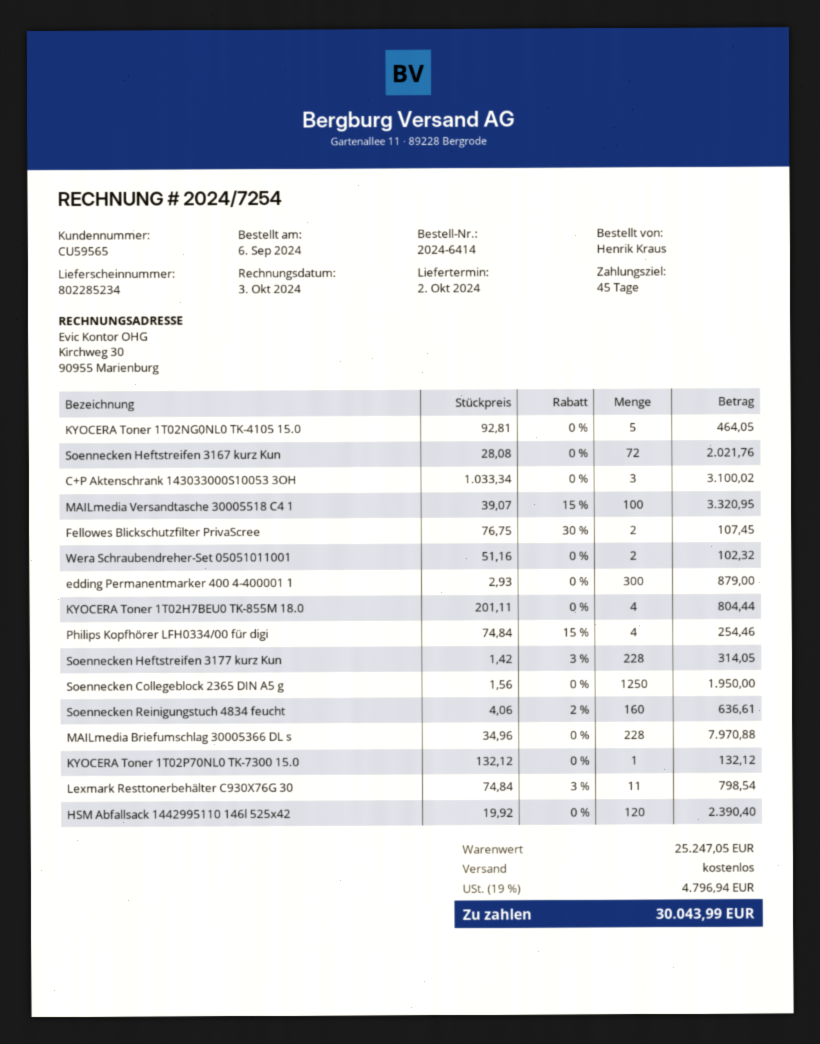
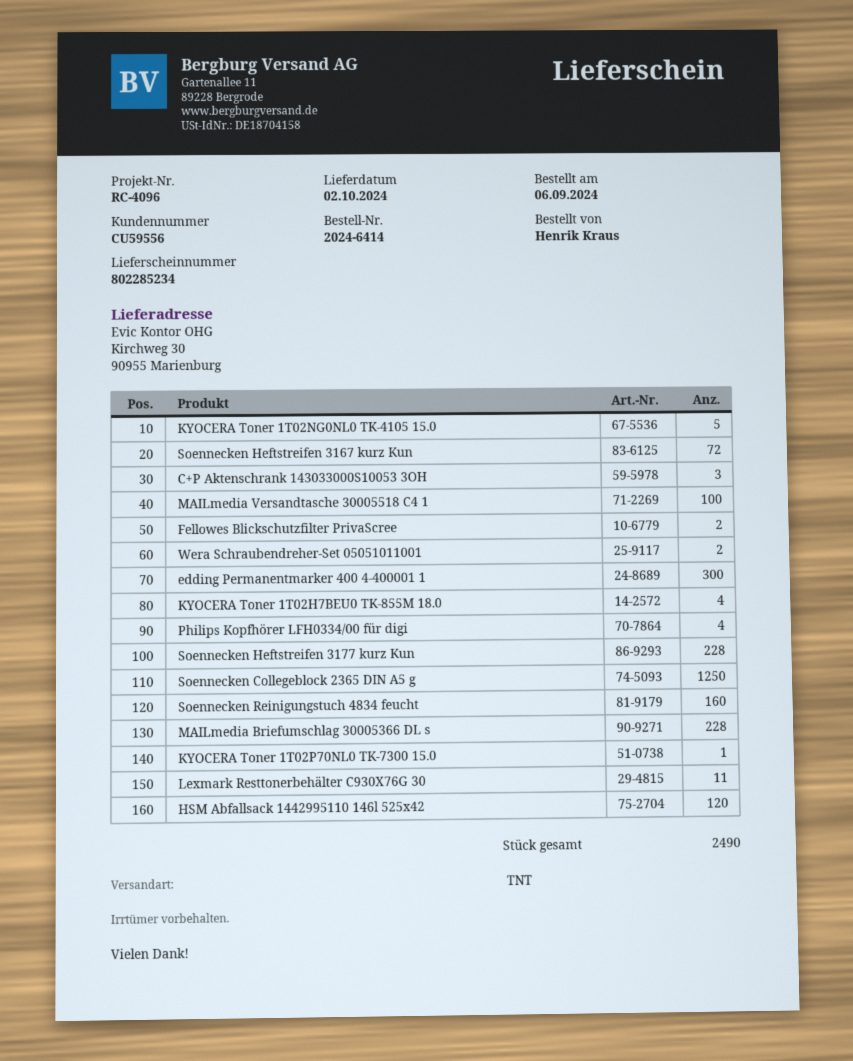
customer number: CU59565 -> CU59556

